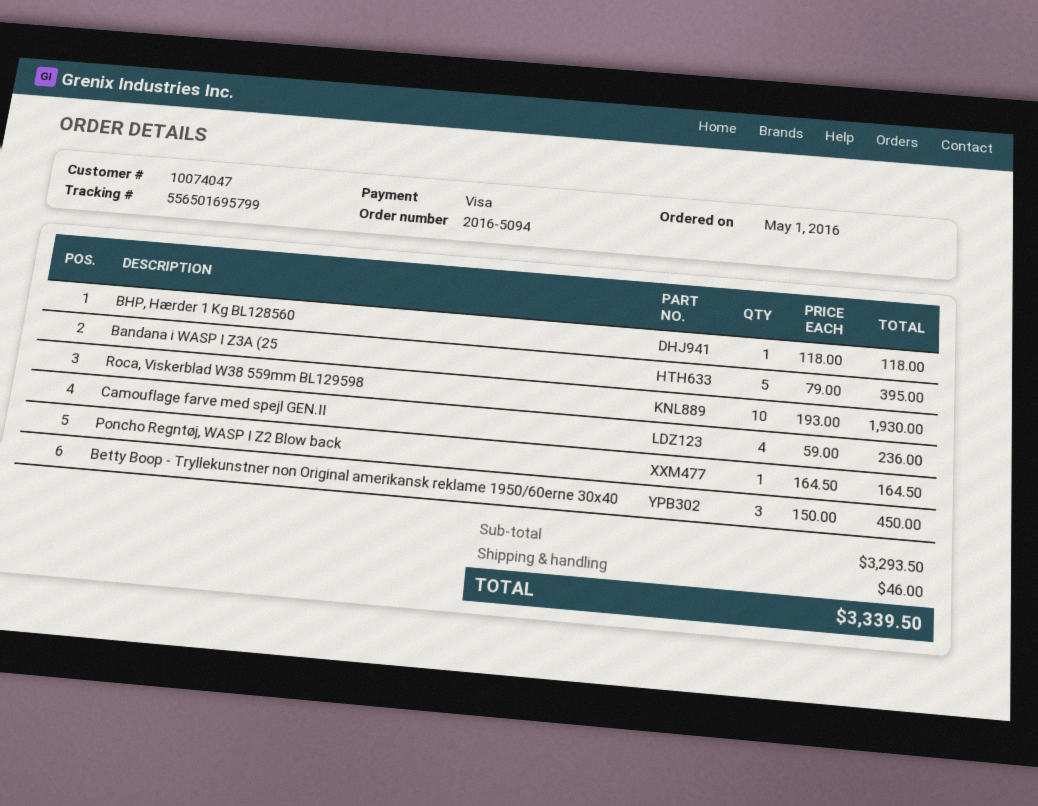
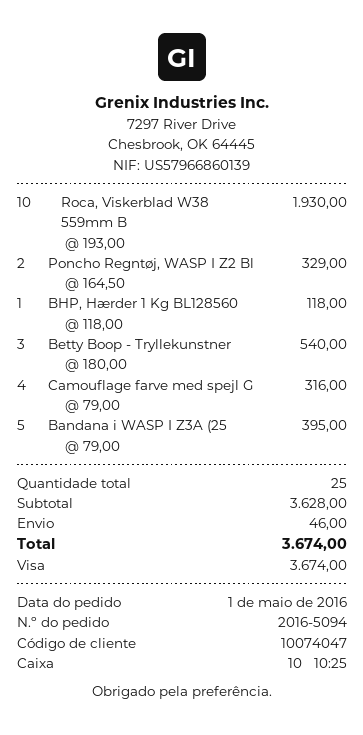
Camouflage farve med spejl GEN.II: 4 x 59.00 = 236.00 -> 4 x 79.00 = 316.00
Poncho Regntøj, WASP I Z2 Blow back: 1 x 164.50 = 164.50 -> 2 x 164.50 = 329.00
Betty Boop - Tryllekunstner non Original amerikansk reklame 1950/60erne 30x40: 3 x 150.00 = 450.00 -> 3 x 180.00 = 540.00
subtotal: 3293.50 -> 3628.00
total: 3339.50 -> 3674.00

